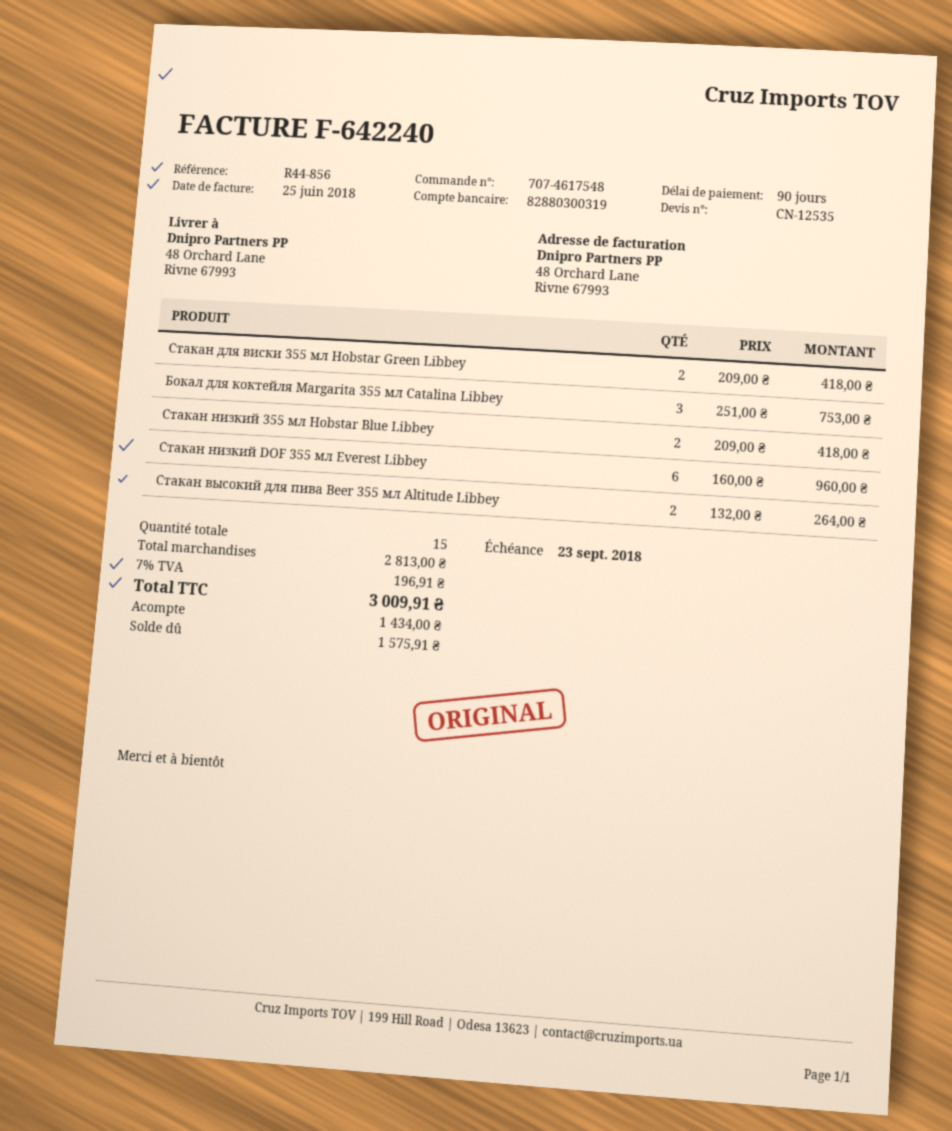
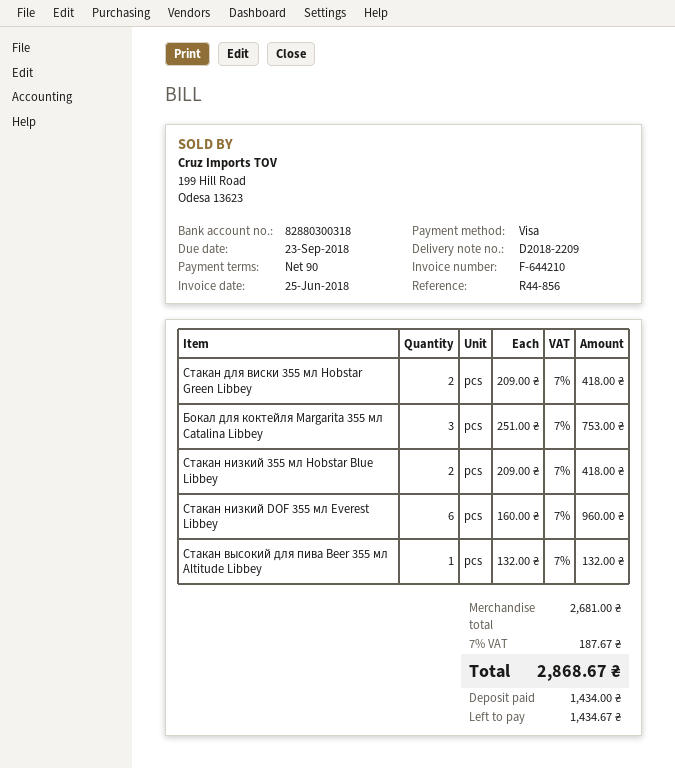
invoice number: F-642240 -> F-644210
bank account: 82880300319 -> 82880300318
Стакан высокий для пива Beer 355 мл Altitude Libbey: 2 x 132.00 = 264.00 -> 1 x 132.00 = 132.00
subtotal: 2813.00 -> 2681.00
tax: 7% = 196.91 -> 7% = 187.67
total: 3009.91 -> 2868.67
balance: 1575.91 -> 1434.67

